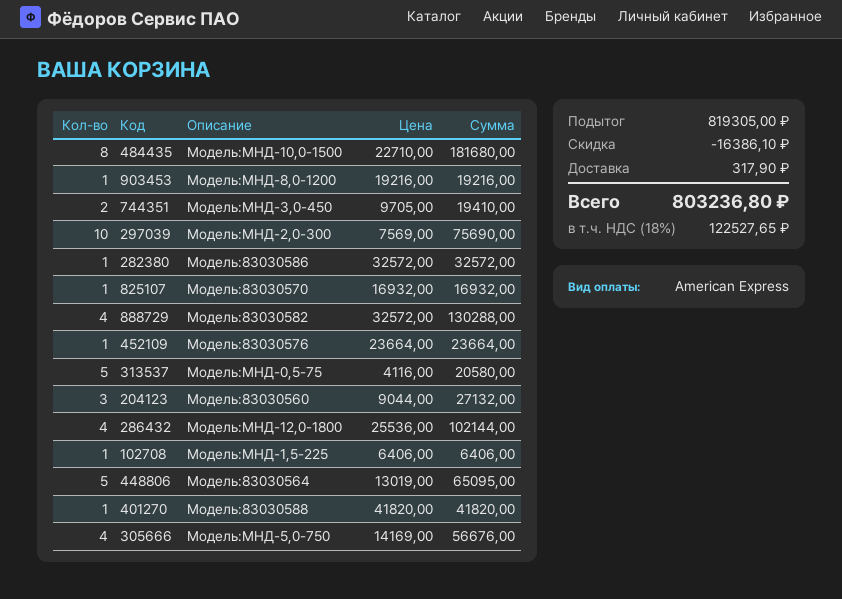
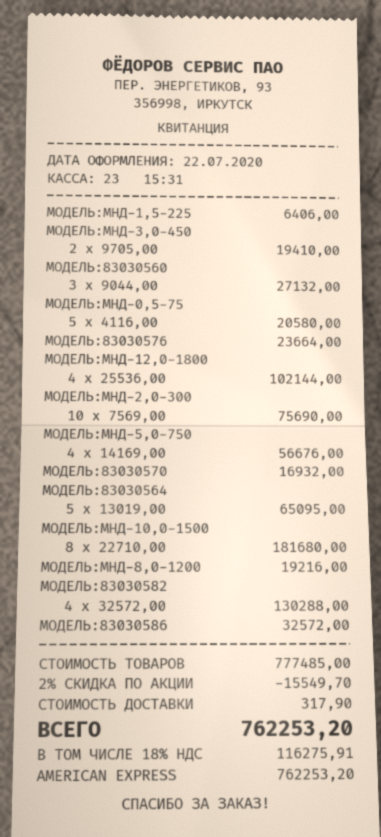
Модель:83030588: 1 x 41820.00 = 41820.00 -> none
subtotal: 819305.00 -> 777485.00
discount: 16386.10 -> 15549.70
tax: 18% = 122527.65 -> 18% = 116275.91
total: 803236.80 -> 762253.20

